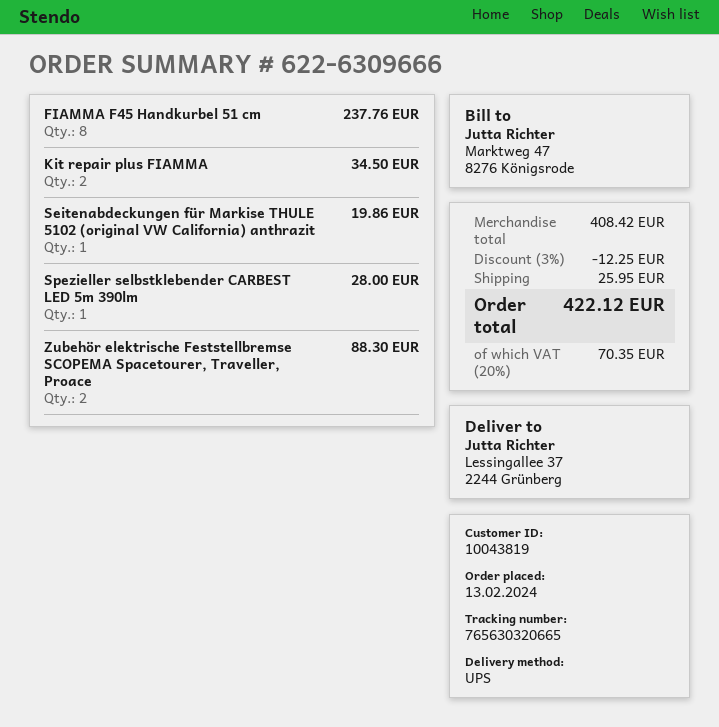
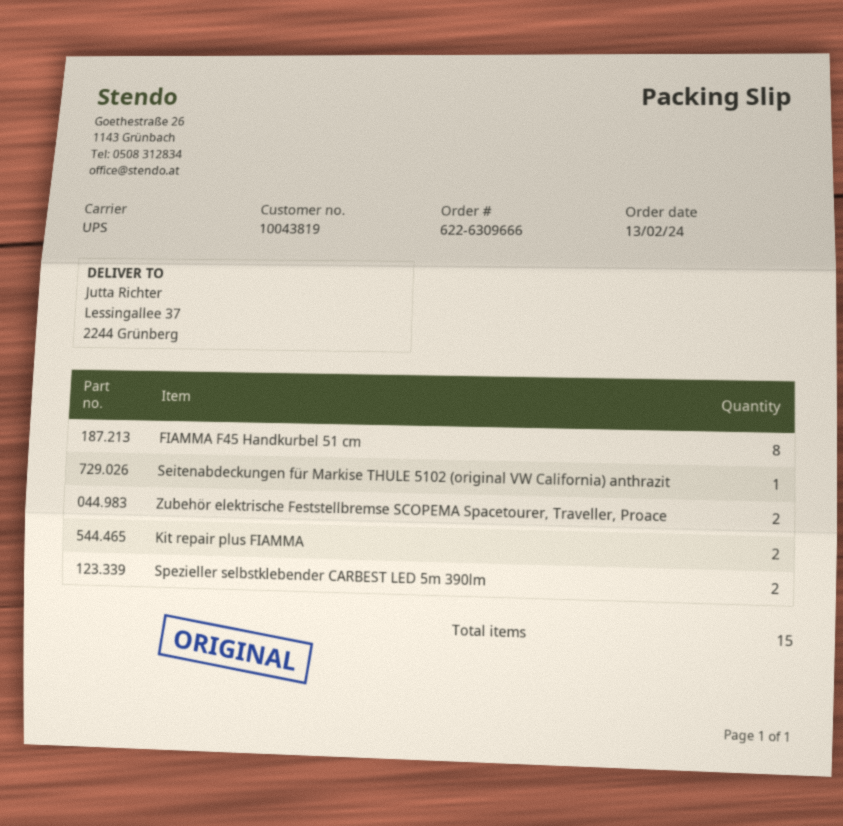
Spezieller selbstklebender CARBEST LED 5m 390lm: 1 -> 2

